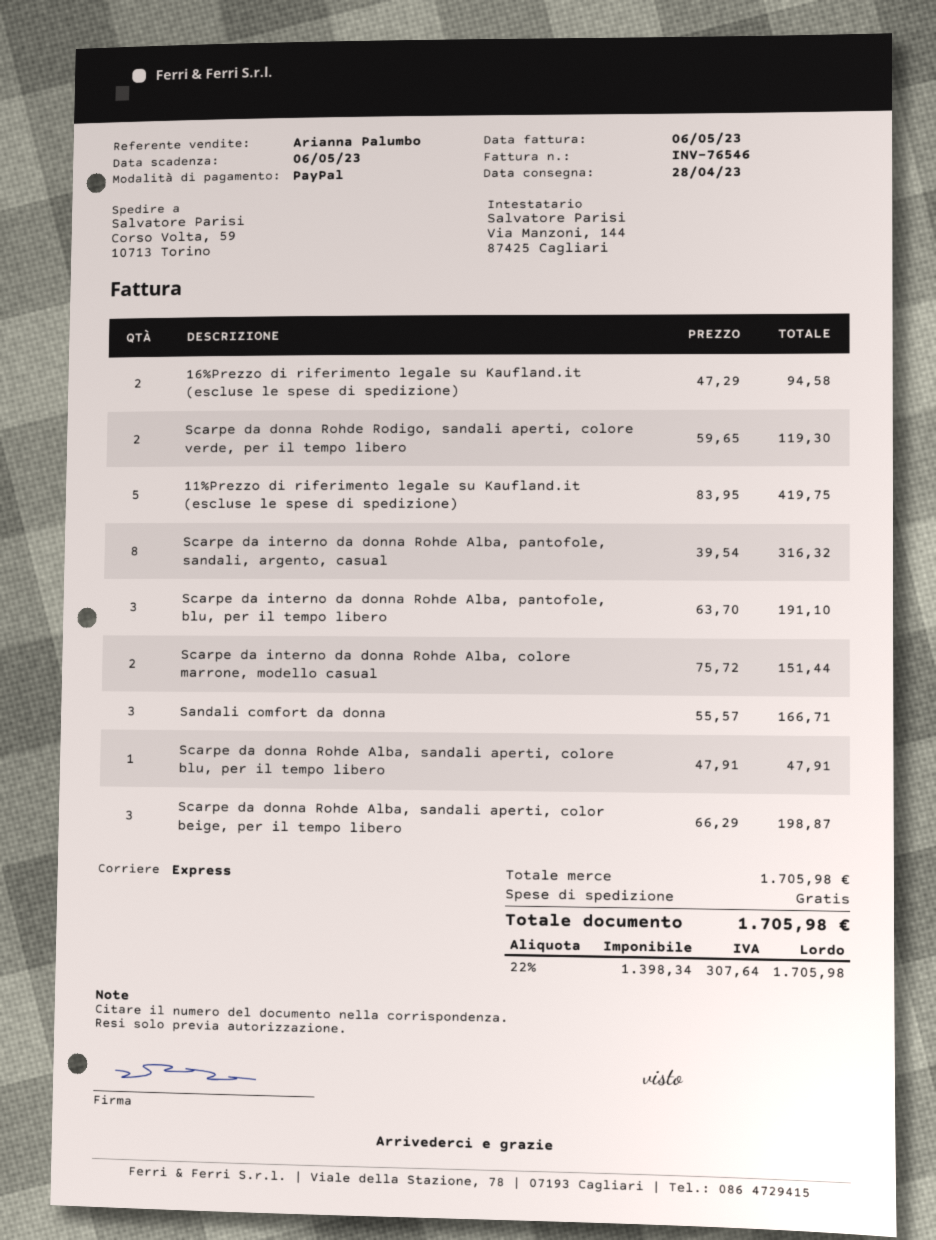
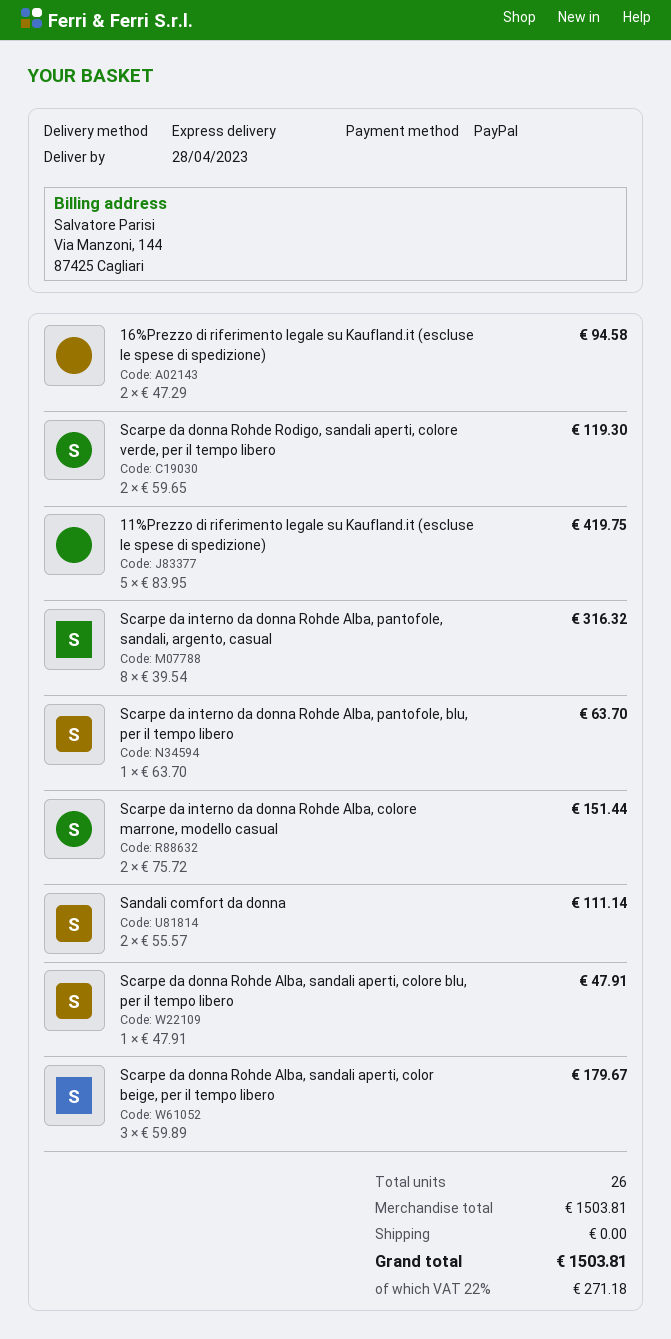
Scarpe da interno da donna Rohde Alba, pantofole, blu, per il tempo libero: 3 x 63.70 = 191.10 -> 1 x 63.70 = 63.70
Sandali comfort da donna: 3 x 55.57 = 166.71 -> 2 x 55.57 = 111.14
Scarpe da donna Rohde Alba, sandali aperti, color beige, per il tempo libero: 3 x 66.29 = 198.87 -> 3 x 59.89 = 179.67
subtotal: 1705.98 -> 1503.81
tax: 22% = 307.64 -> 22% = 271.18
total: 1705.98 -> 1503.81

